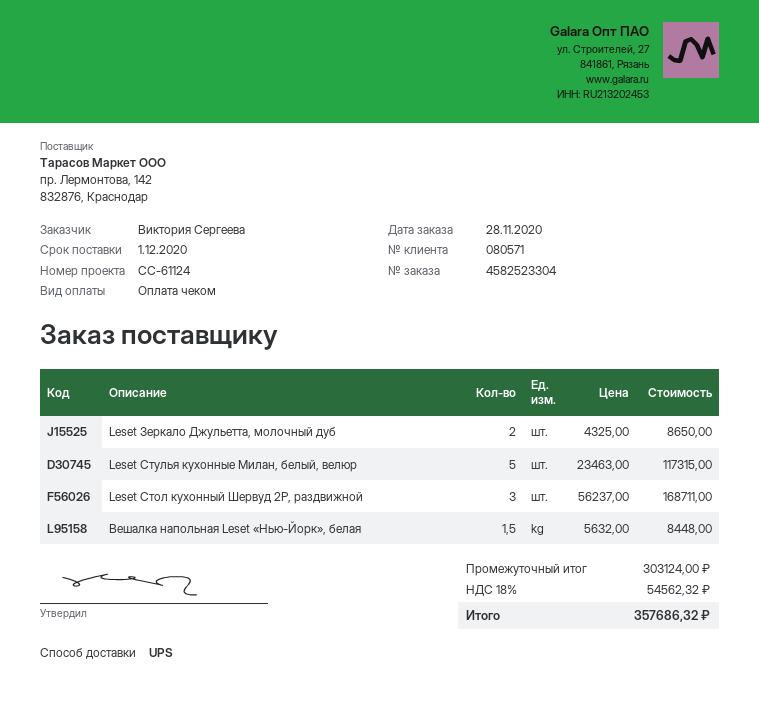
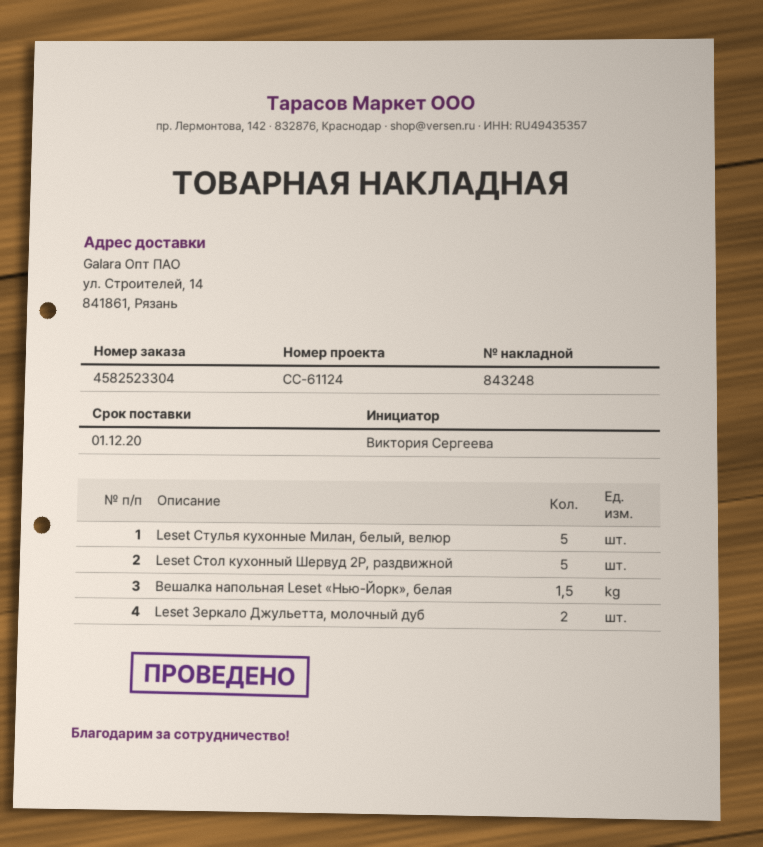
Leset Стол кухонный Шервуд 2Р, раздвижной: 3 -> 5

